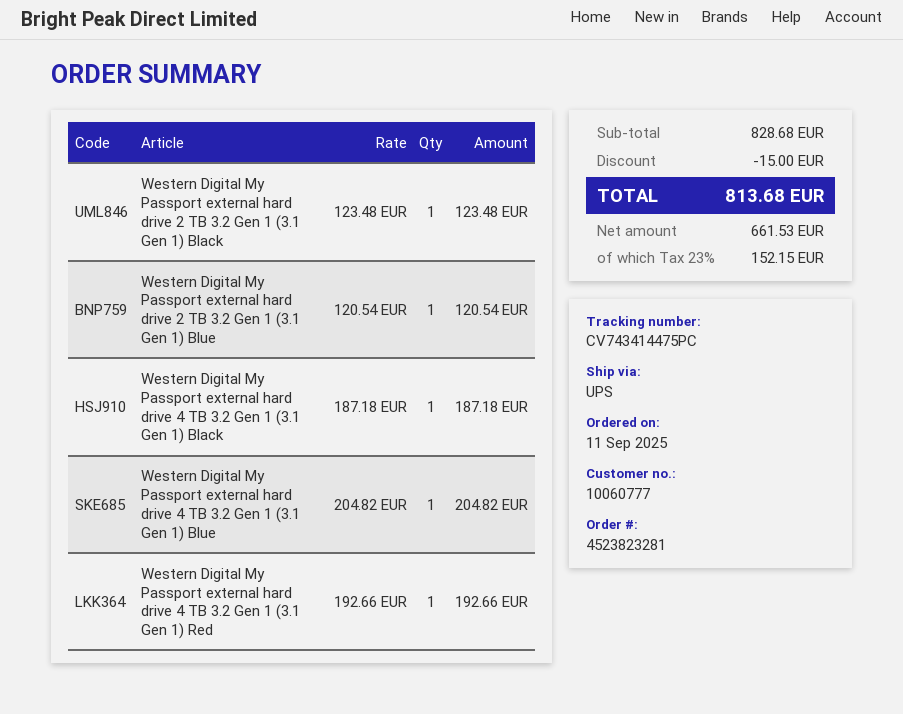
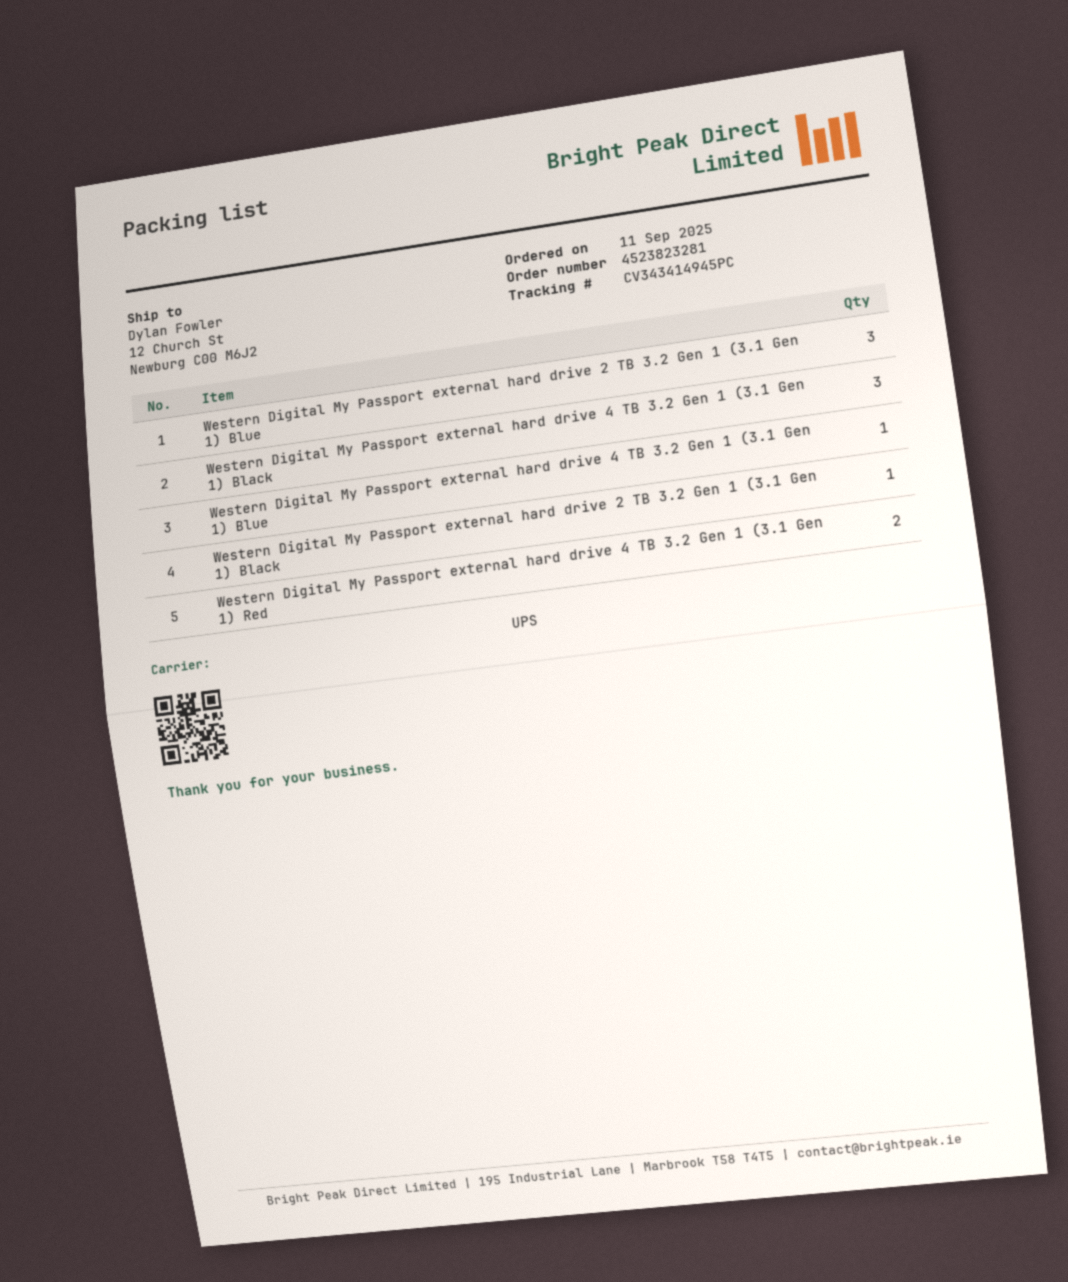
tracking number: CV743414475PC -> CV343414945PC
Western Digital My Passport external hard drive 2 TB 3.2 Gen 1 (3.1 Gen 1) Blue: 1 -> 3
Western Digital My Passport external hard drive 4 TB 3.2 Gen 1 (3.1 Gen 1) Black: 1 -> 3
Western Digital My Passport external hard drive 4 TB 3.2 Gen 1 (3.1 Gen 1) Red: 1 -> 2

